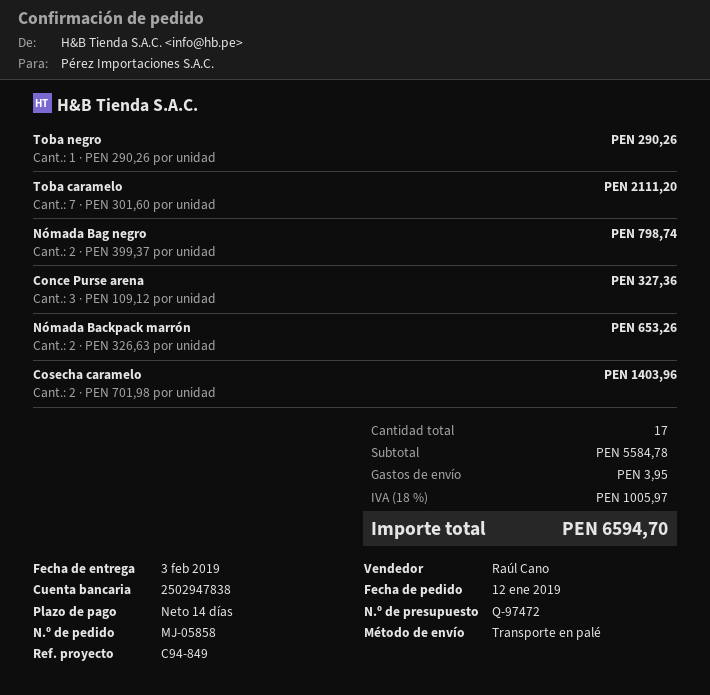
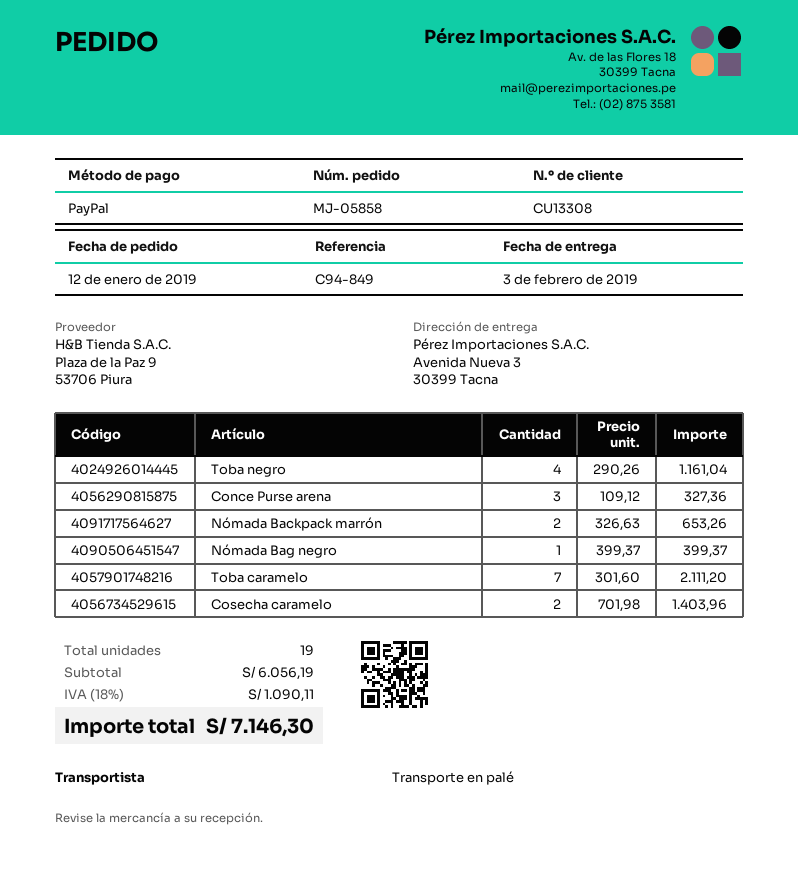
Toba negro: 1 x 290.26 = 290.26 -> 4 x 290.26 = 1161.04
Nómada Bag negro: 2 x 399.37 = 798.74 -> 1 x 399.37 = 399.37
total quantity: 17 -> 19
subtotal: 5584.78 -> 6056.19
shipping: 3.95 -> none
tax: 18% = 1005.97 -> 18% = 1090.11
total: 6594.70 -> 7146.30

